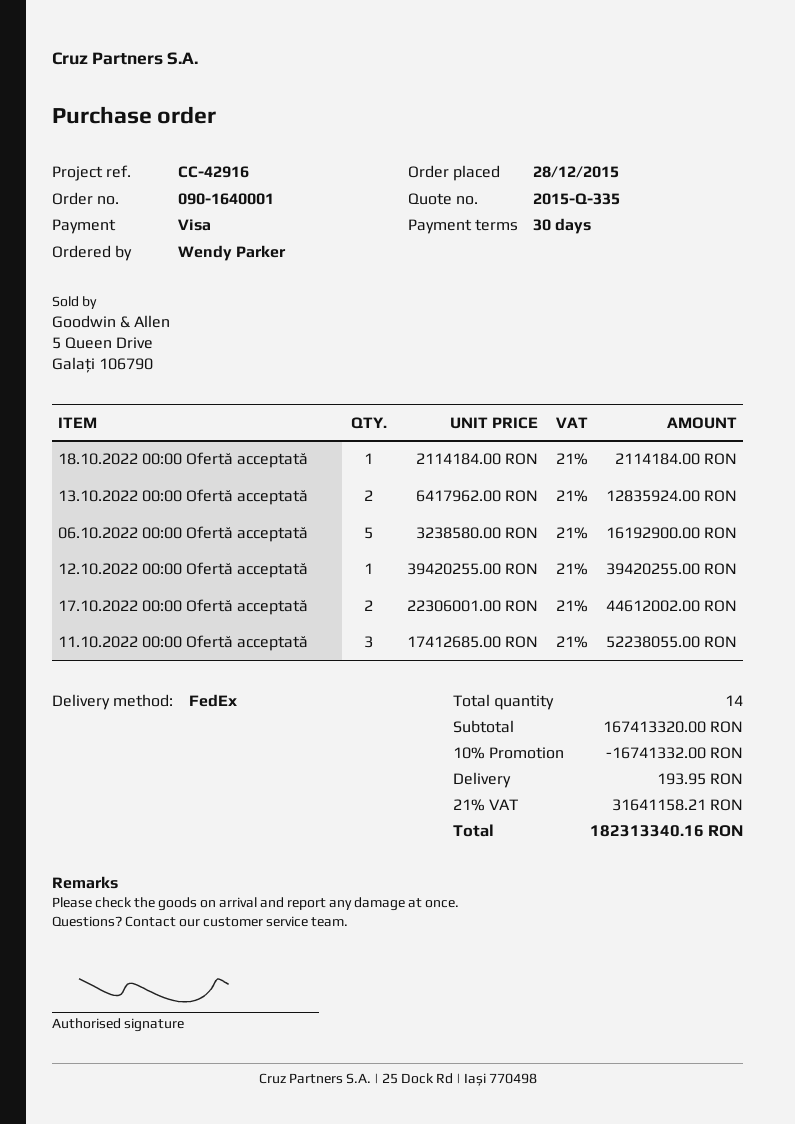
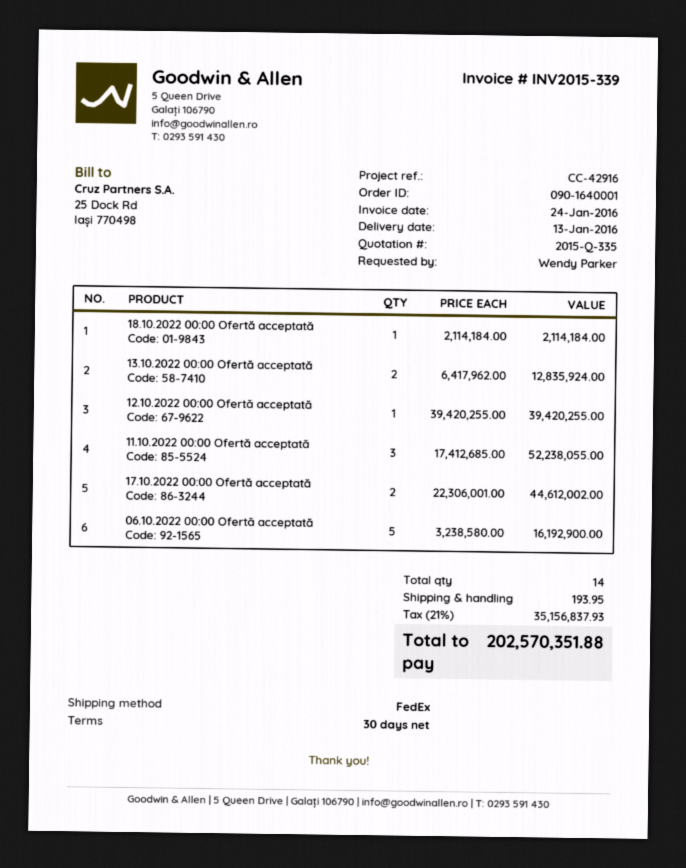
discount: 10% = 16741332.00 -> none
tax: 21% = 31641158.21 -> 21% = 35156837.93
total: 182313340.16 -> 202570351.88

